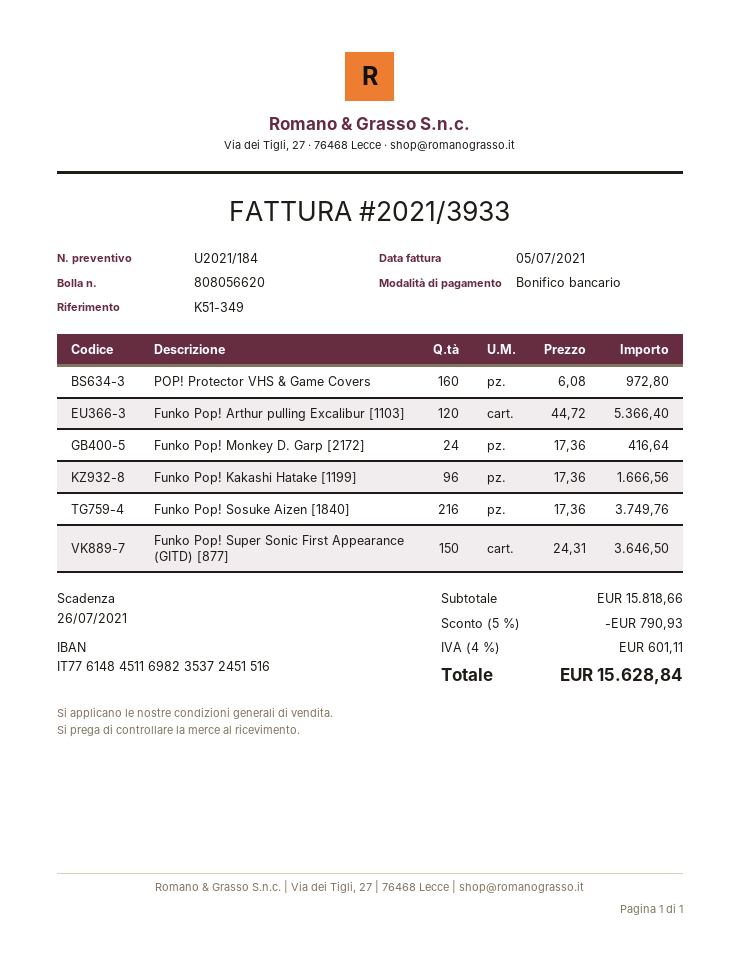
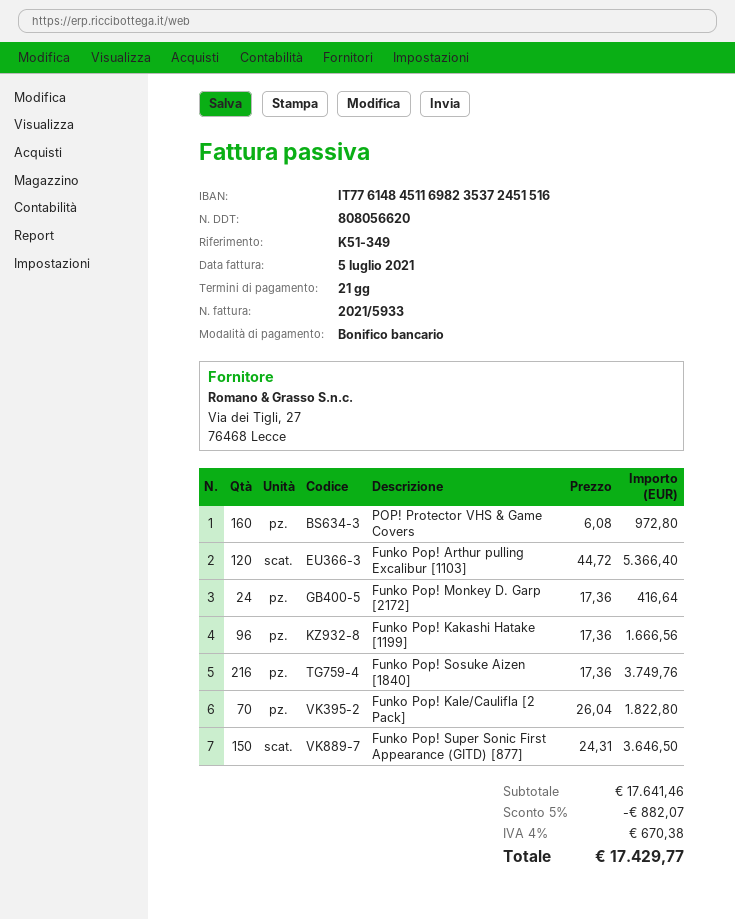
invoice number: 2021/3933 -> 2021/5933
Funko Pop! Kale/Caulifla [2 Pack]: none -> 70 x 26.04 = 1822.80
subtotal: 15818.66 -> 17641.46
discount: 5% = 790.93 -> 5% = 882.07
tax: 4% = 601.11 -> 4% = 670.38
total: 15628.84 -> 17429.77

